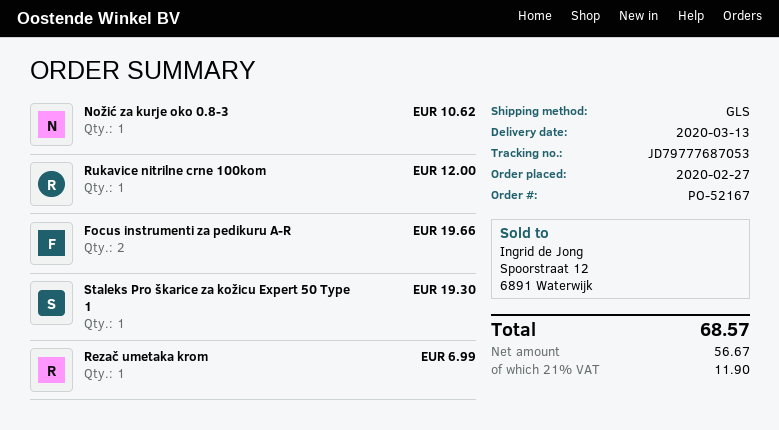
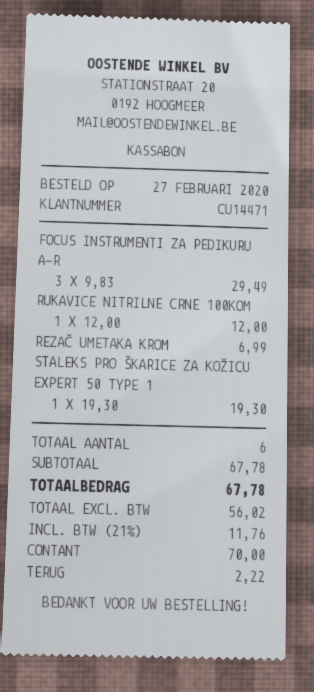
Nožić za kurje oko 0.8-3: 1 for 10.62 -> none
Focus instrumenti za pedikuru A-R: 2 for 19.66 -> 3 for 29.49
net: 56.67 -> 56.02
tax: 21% = 11.90 -> 21% = 11.76
total: 68.57 -> 67.78

